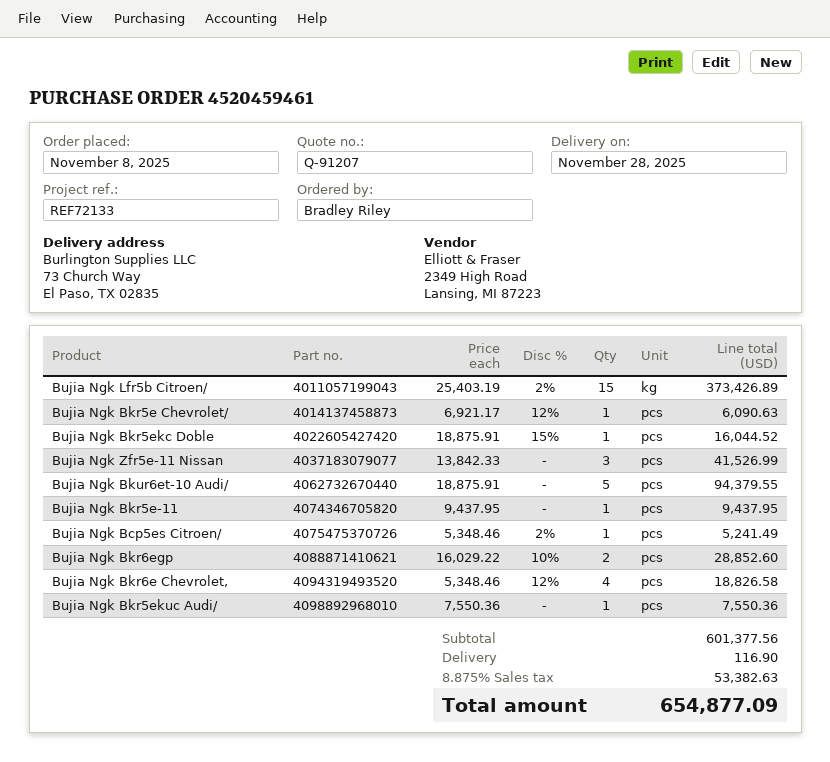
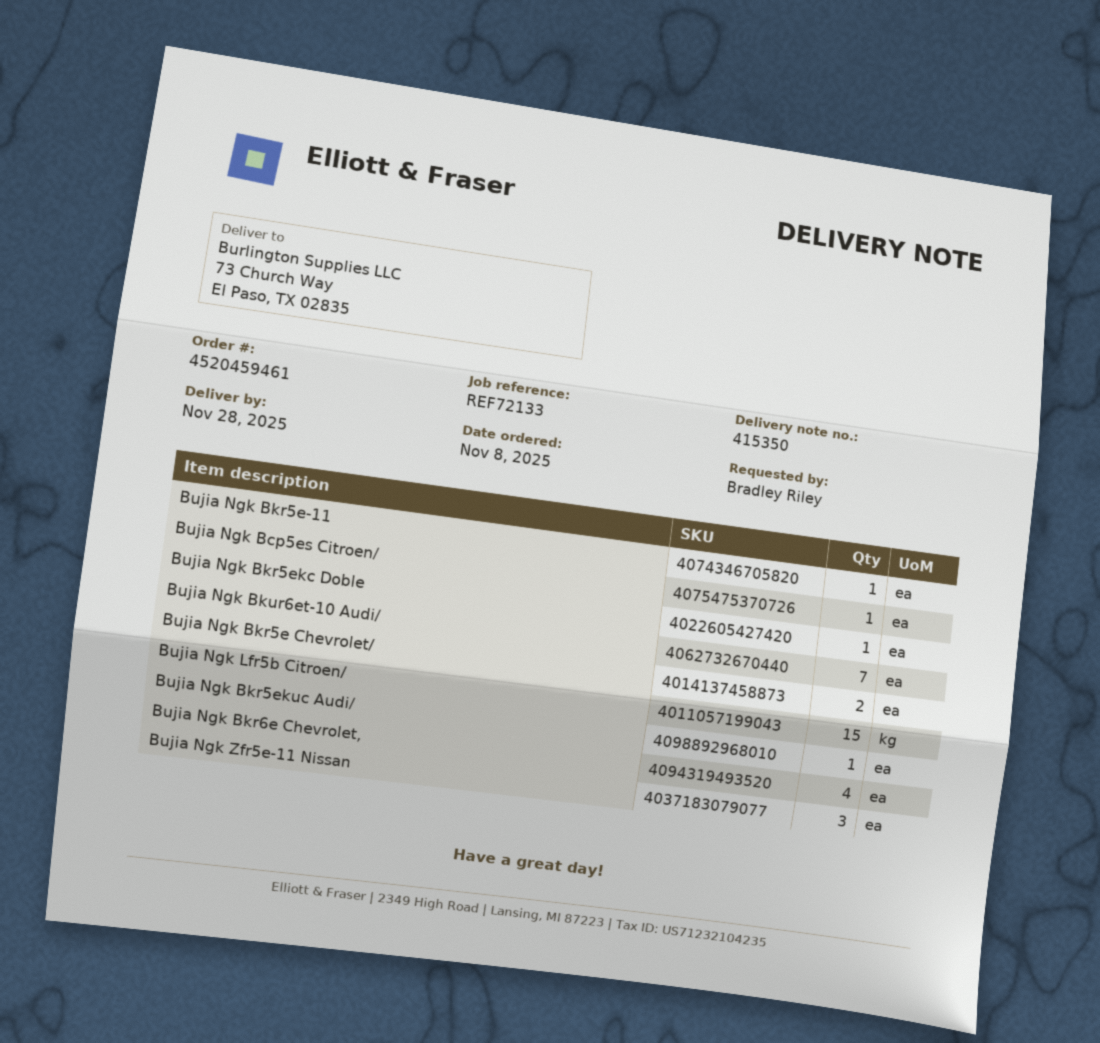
Bujia Ngk Bkr5e Chevrolet/: 1 -> 2
Bujia Ngk Bkur6et-10 Audi/: 5 -> 7
Bujia Ngk Bkr6egp: 2 -> none

